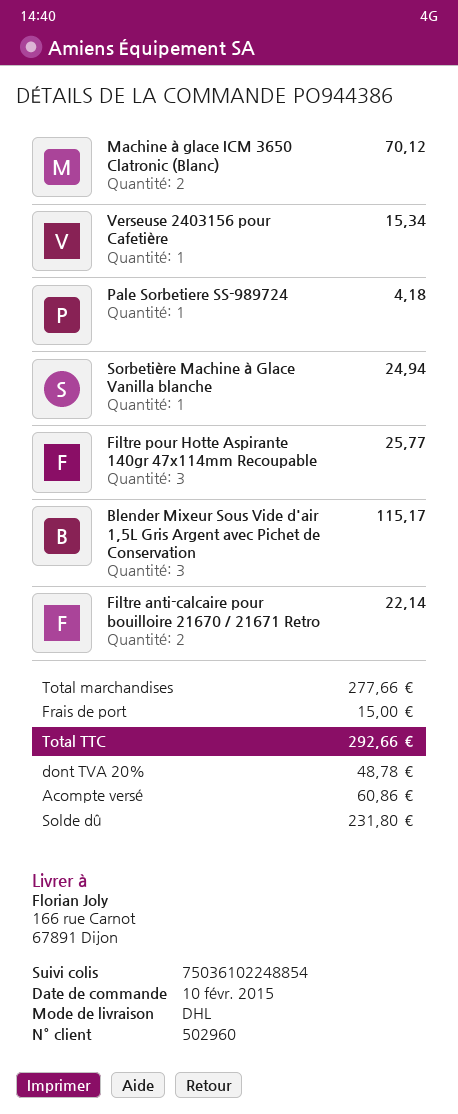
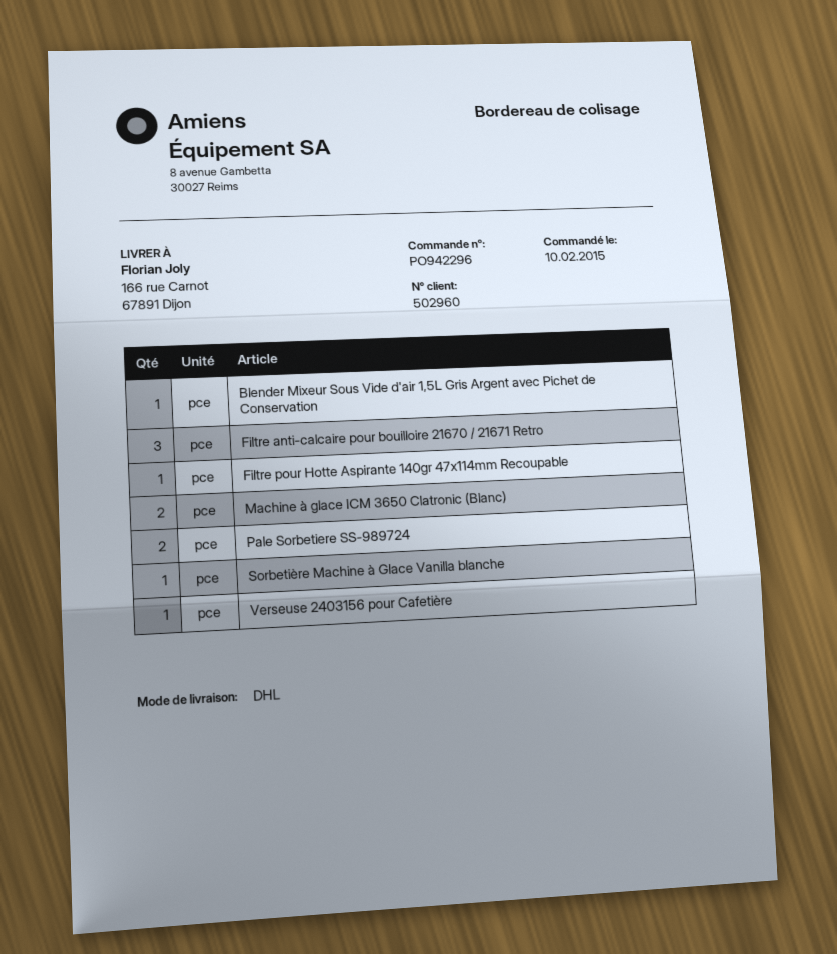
order number: PO944386 -> PO942296
Pale Sorbetiere SS-989724: 1 -> 2
Filtre pour Hotte Aspirante 140gr 47x114mm Recoupable: 3 -> 1
Blender Mixeur Sous Vide d'air 1,5L Gris Argent avec Pichet de Conservation: 3 -> 1
Filtre anti-calcaire pour bouilloire 21670 / 21671 Retro: 2 -> 3

